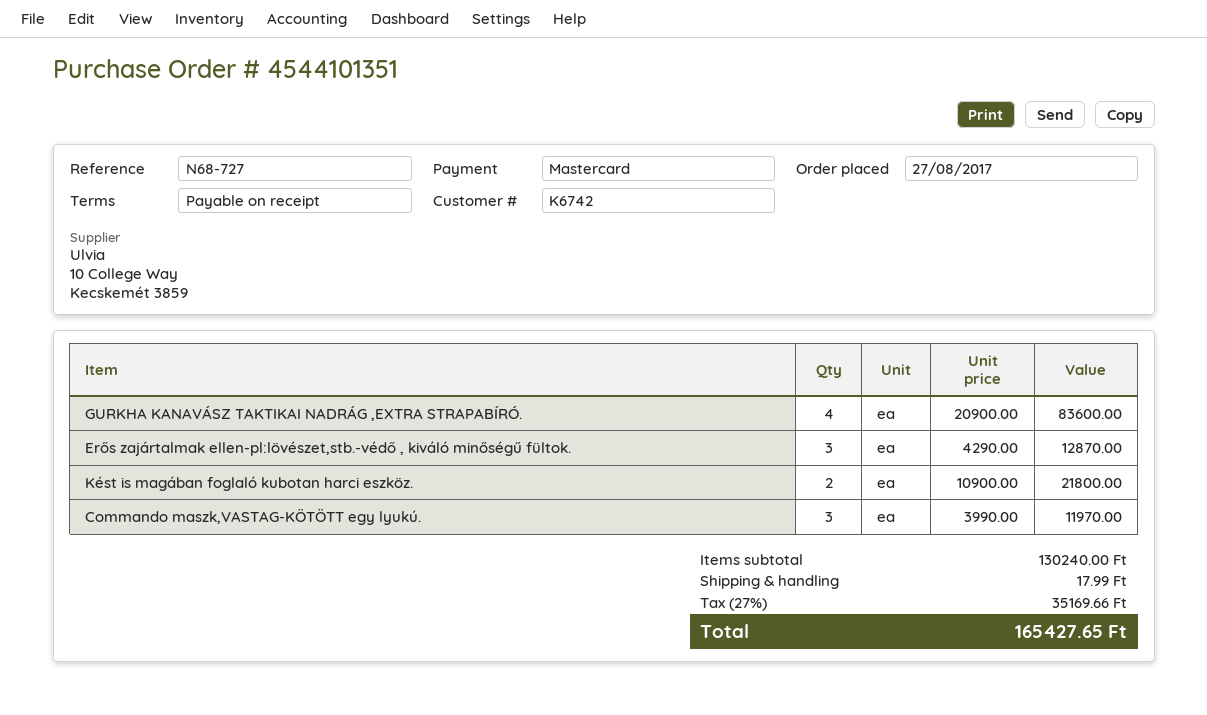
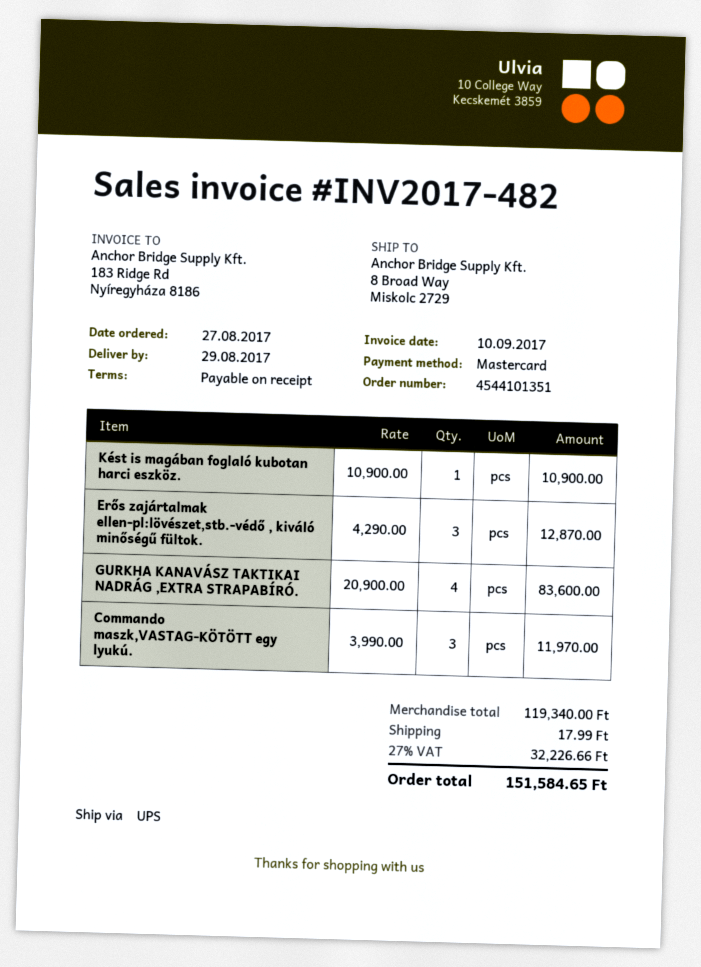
Kést is magában foglaló kubotan harci eszköz.: 2 x 10900.00 = 21800.00 -> 1 x 10900.00 = 10900.00
subtotal: 130240.00 -> 119340.00
tax: 27% = 35169.66 -> 27% = 32226.66
total: 165427.65 -> 151584.65

